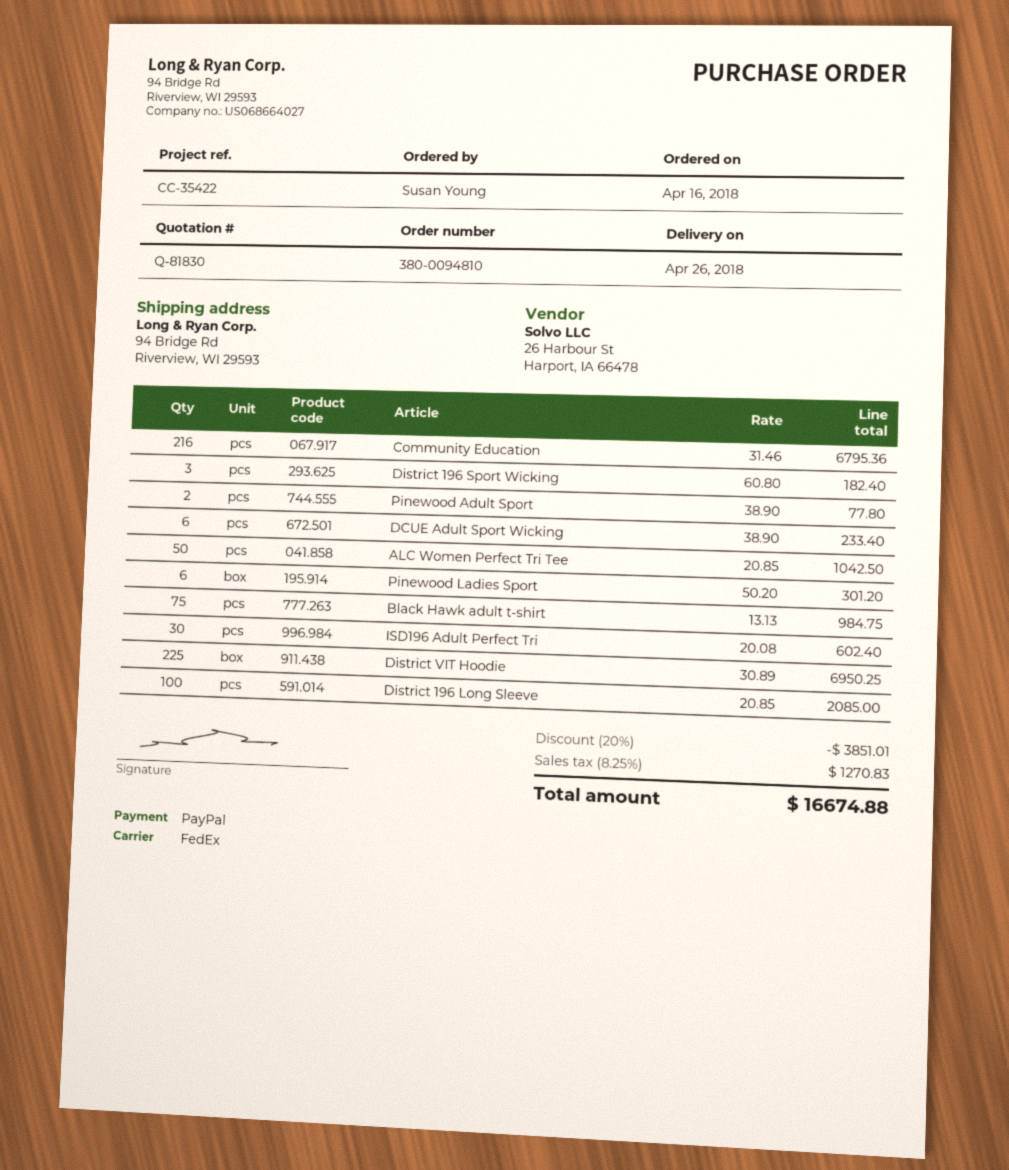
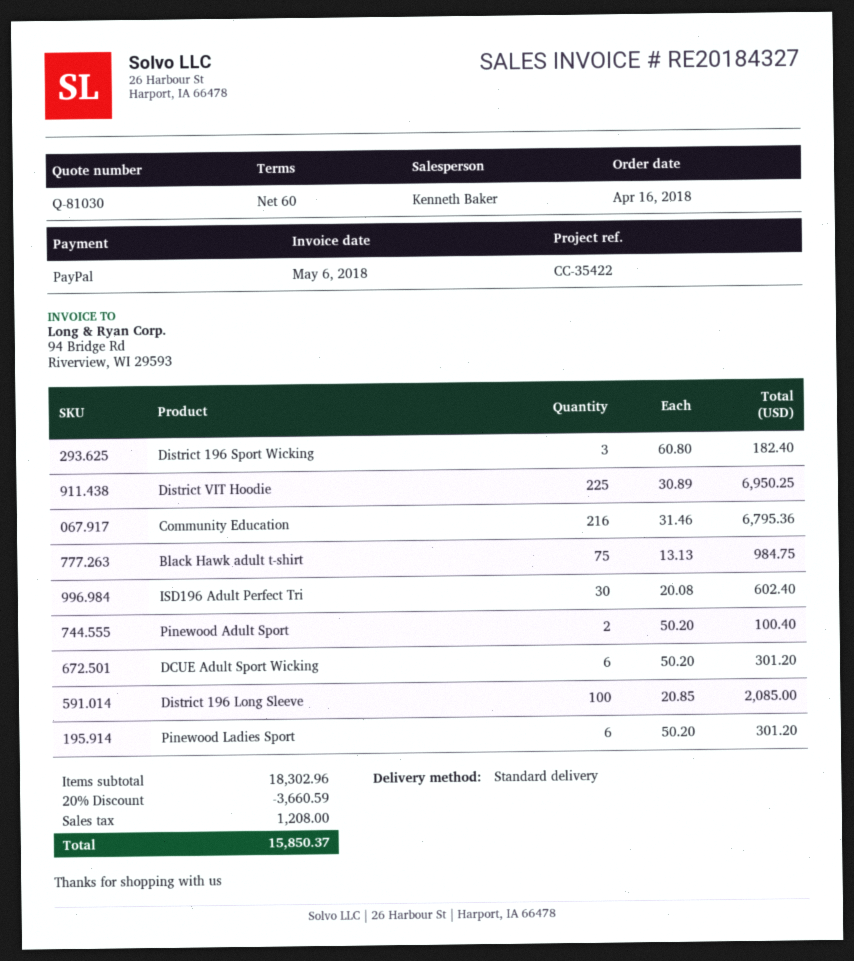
quote number: Q-81830 -> Q-81030
shipping method: FedEx -> standard
Pinewood Adult Sport: 2 x 38.90 = 77.80 -> 2 x 50.20 = 100.40
DCUE Adult Sport Wicking: 6 x 38.90 = 233.40 -> 6 x 50.20 = 301.20
ALC Women Perfect Tri Tee: 50 x 20.85 = 1042.50 -> none
discount: 20% = 3851.01 -> 20% = 3660.59
tax: 1270.83 -> 1208.00
total: 16674.88 -> 15850.37

